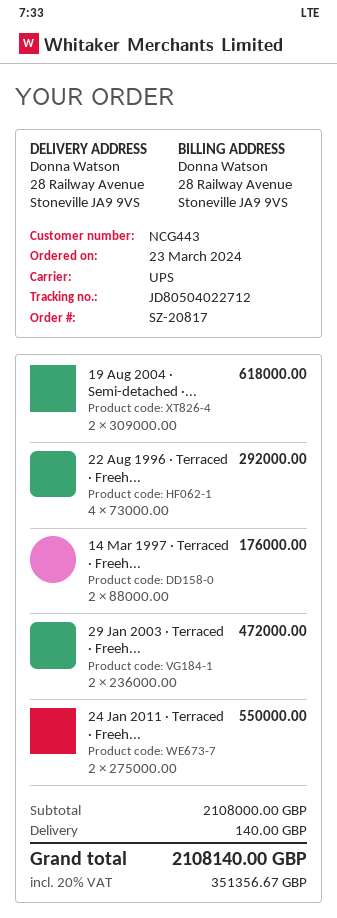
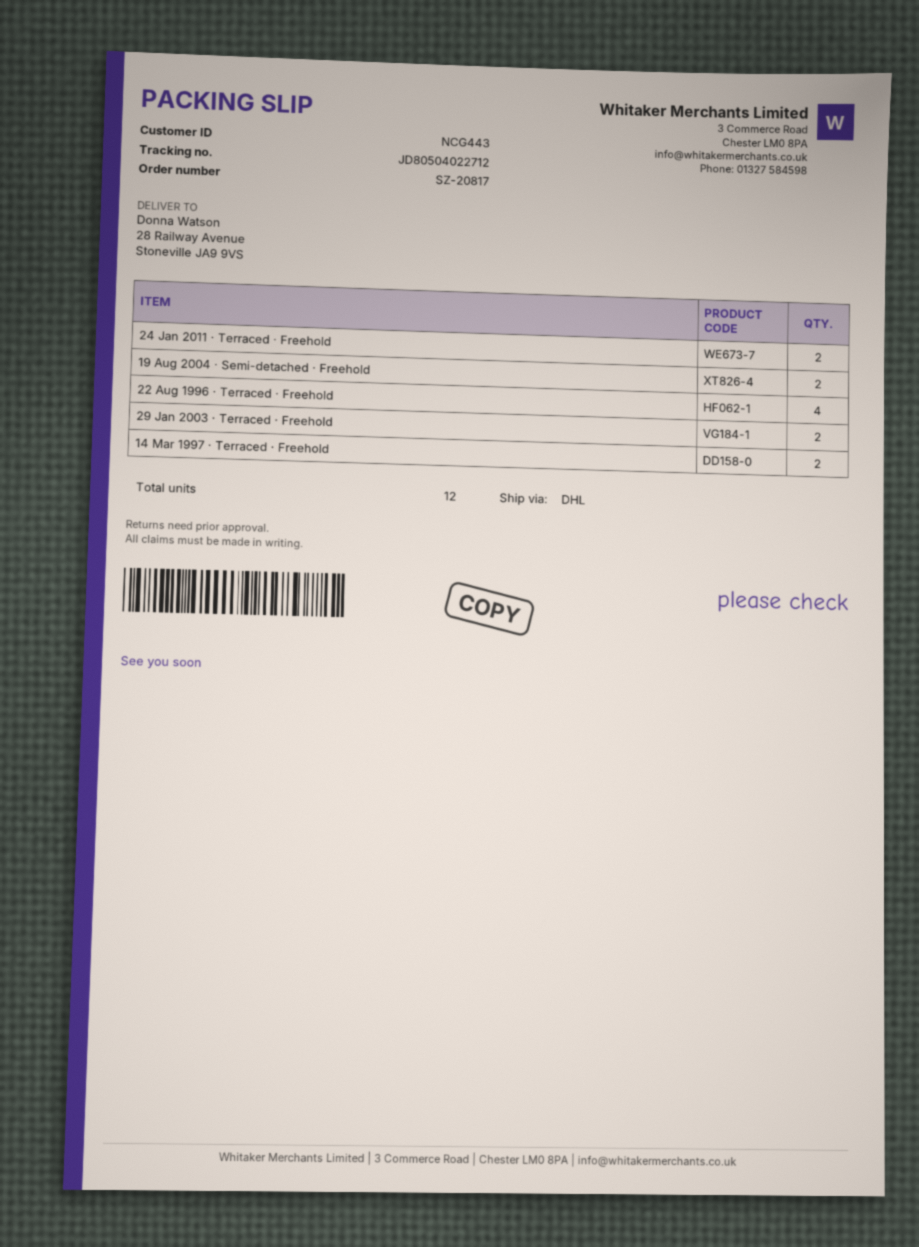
shipping method: UPS -> DHL

